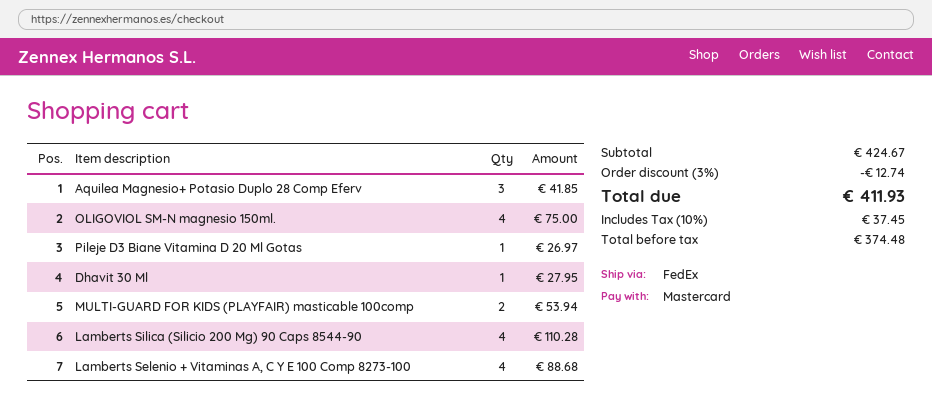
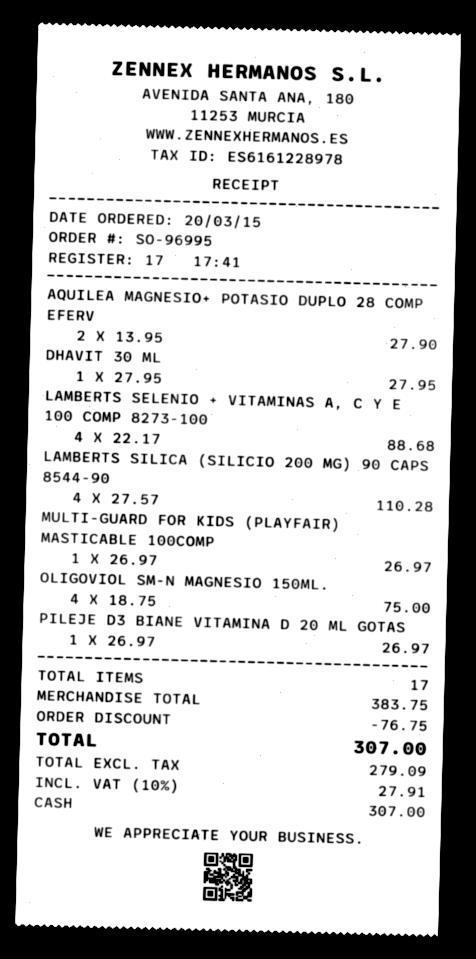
payment method: Mastercard -> cash
Aquilea Magnesio+ Potasio Duplo 28 Comp Eferv: 3 for 41.85 -> 2 for 27.90
MULTI-GUARD FOR KIDS (PLAYFAIR) masticable 100comp: 2 for 53.94 -> 1 for 26.97
subtotal: 424.67 -> 383.75
discount: 12.74 -> 76.75
net: 374.48 -> 279.09
tax: 10% = 37.45 -> 10% = 27.91
total: 411.93 -> 307.00

